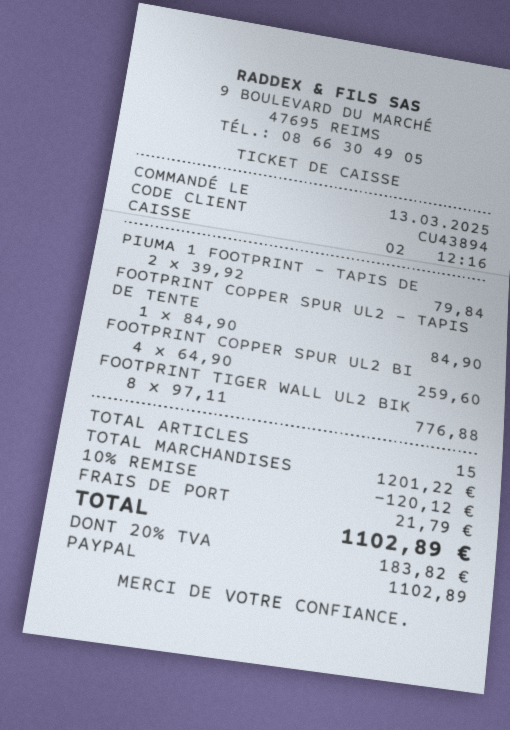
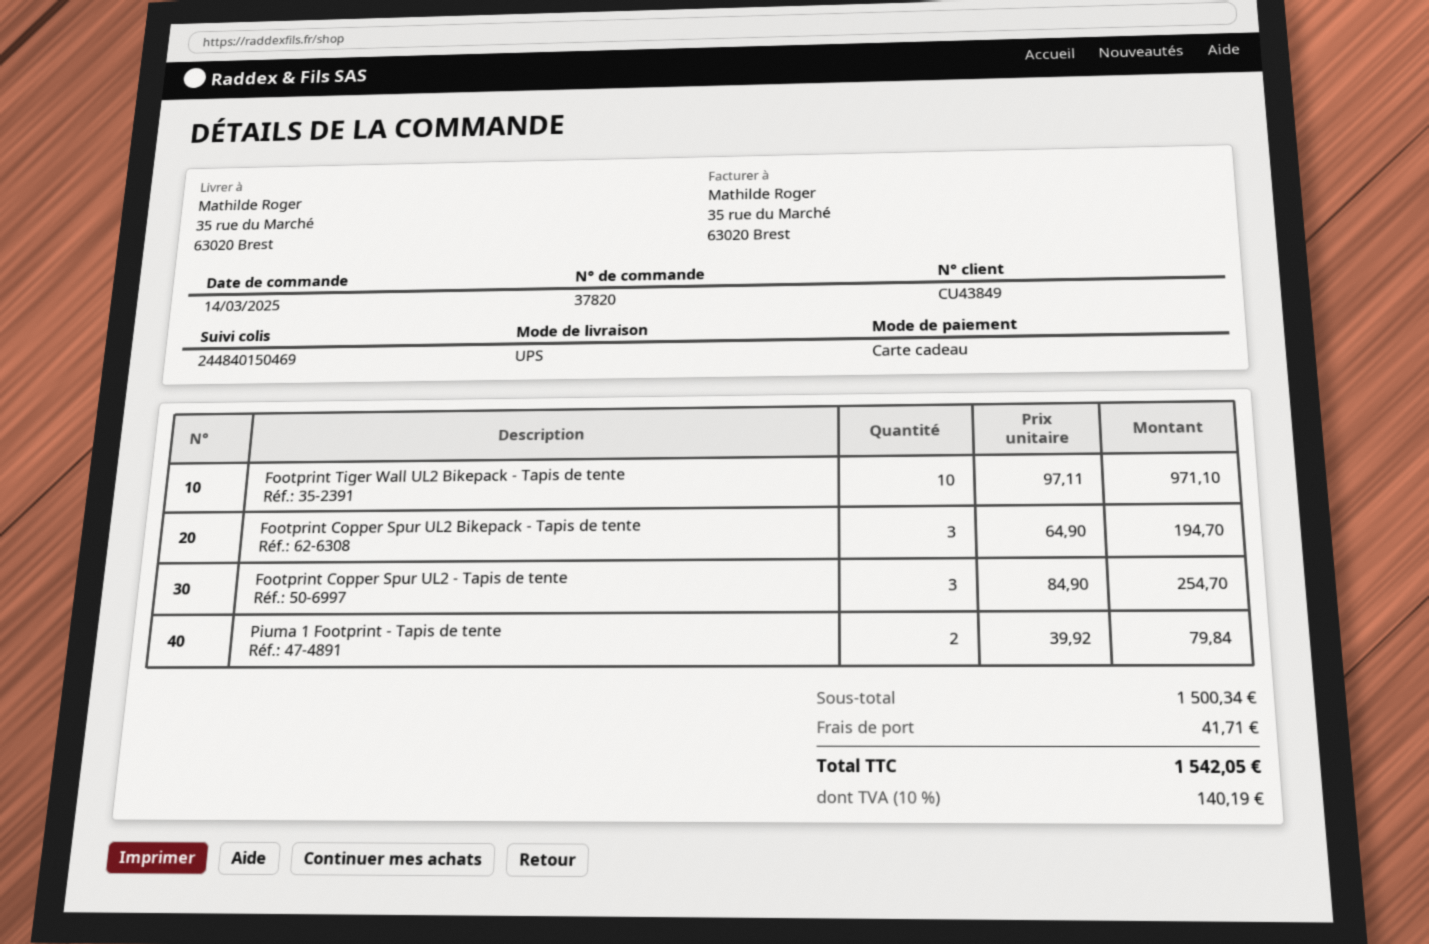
order date: 2025-03-13 -> 2025-03-14
customer number: CU43894 -> CU43849
payment method: PayPal -> gift card
FOOTPRINT COPPER SPUR UL2 - TAPIS DE TENTE: 1 x 84.90 = 84.90 -> 3 x 84.90 = 254.70
FOOTPRINT COPPER SPUR UL2 BI: 4 x 64.90 = 259.60 -> 3 x 64.90 = 194.70
FOOTPRINT TIGER WALL UL2 BIK: 8 x 97.11 = 776.88 -> 10 x 97.11 = 971.10
subtotal: 1201.22 -> 1500.34
discount: 10% = 120.12 -> none
shipping: 21.79 -> 41.71
tax: 20% = 183.82 -> 10% = 140.19
total: 1102.89 -> 1542.05

